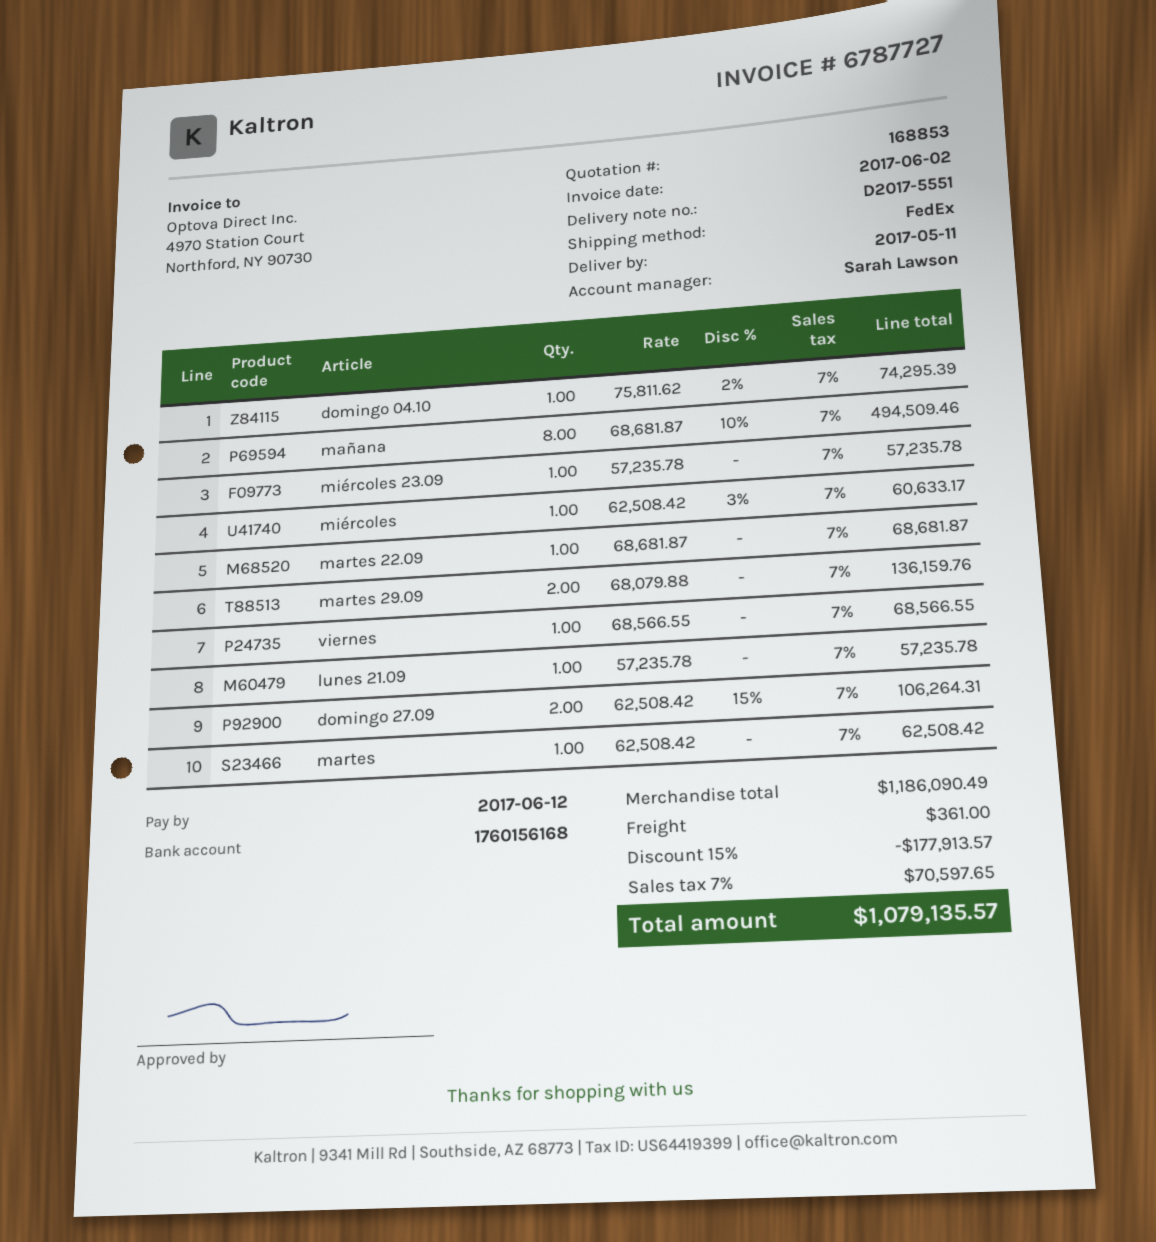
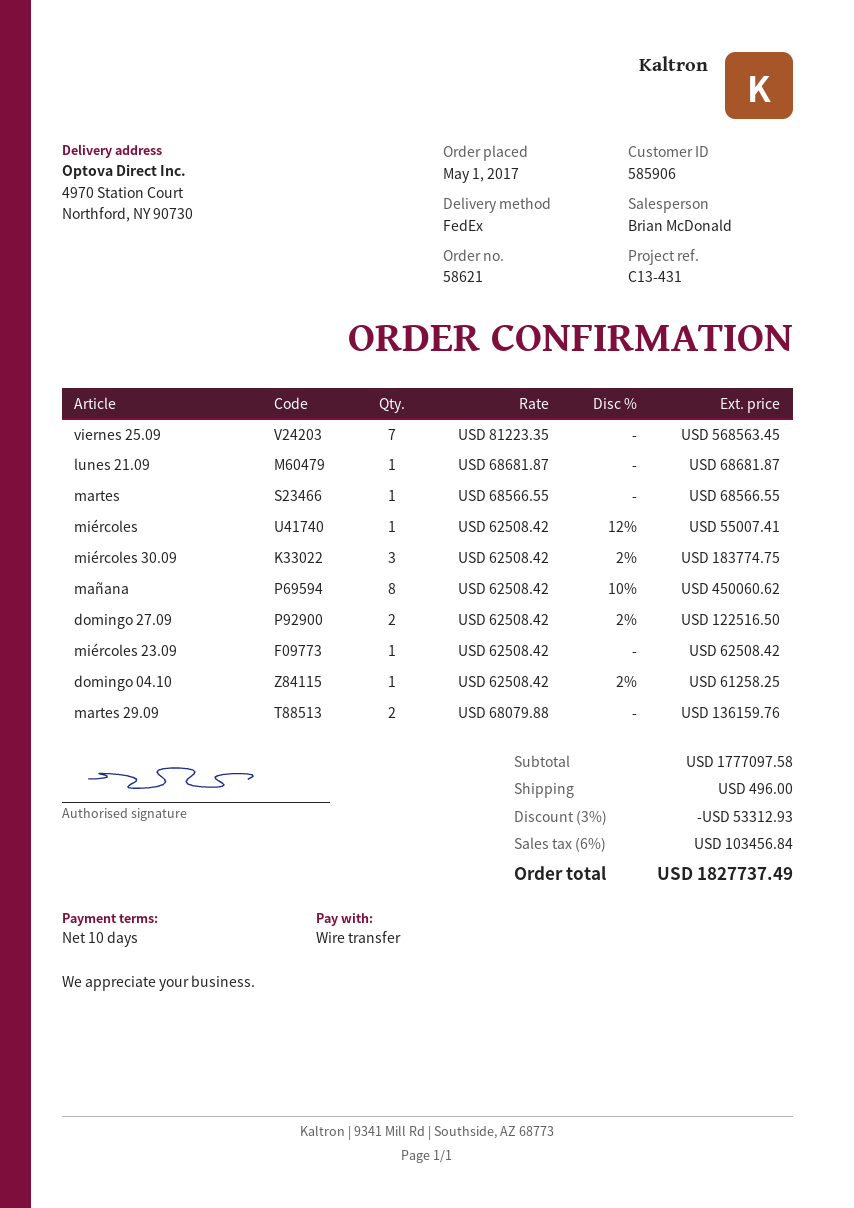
sales rep: Sarah Lawson -> Brian McDonald
domingo 04.10: 1 x 75811.62 - 2% = 74295.39 -> 1 x 62508.42 - 2% = 61258.25
mañana: 8 x 68681.87 - 10% = 494509.46 -> 8 x 62508.42 - 10% = 450060.62
miércoles 23.09: 1 x 57235.78 = 57235.78 -> 1 x 62508.42 = 62508.42
miércoles: 1 x 62508.42 - 3% = 60633.17 -> 1 x 62508.42 - 12% = 55007.41
martes 22.09: 1 x 68681.87 = 68681.87 -> none
viernes: 1 x 68566.55 = 68566.55 -> none
lunes 21.09: 1 x 57235.78 = 57235.78 -> 1 x 68681.87 = 68681.87
domingo 27.09: 2 x 62508.42 - 15% = 106264.31 -> 2 x 62508.42 - 2% = 122516.50
martes: 1 x 62508.42 = 62508.42 -> 1 x 68566.55 = 68566.55
viernes 25.09: none -> 7 x 81223.35 = 568563.45
miércoles 30.09: none -> 3 x 62508.42 - 2% = 183774.75
subtotal: 1186090.49 -> 1777097.58
discount: 15% = 177913.57 -> 3% = 53312.93
shipping: 361.00 -> 496.00
tax: 7% = 70597.65 -> 6% = 103456.84
total: 1079135.57 -> 1827737.49

